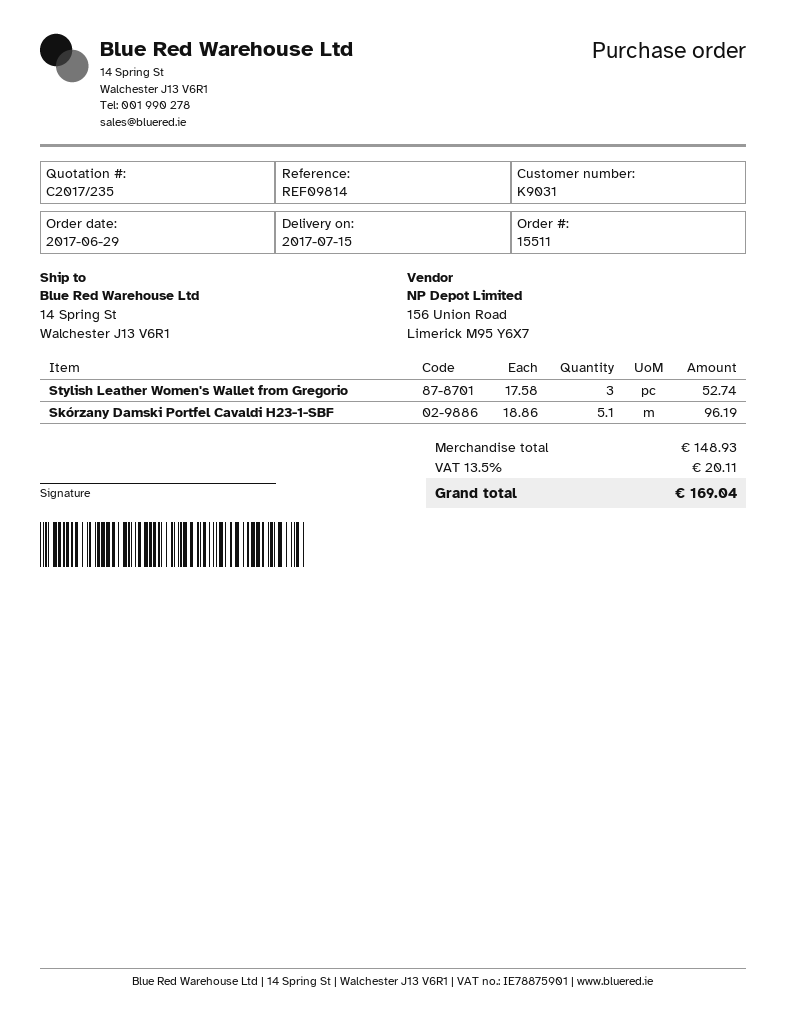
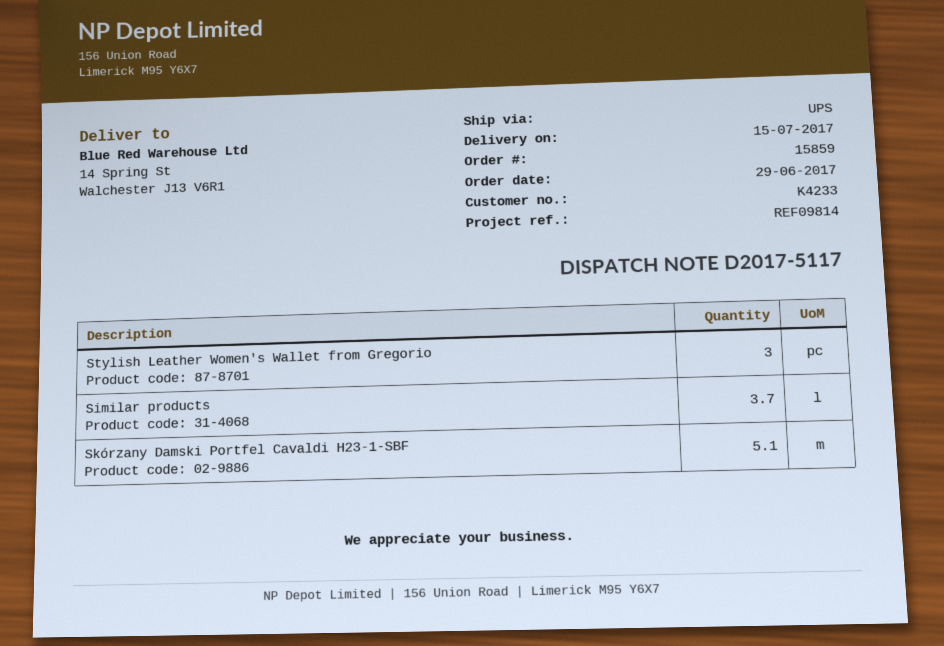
order number: 15511 -> 15859
customer number: K9031 -> K4233
Similar products: none -> 3.7

